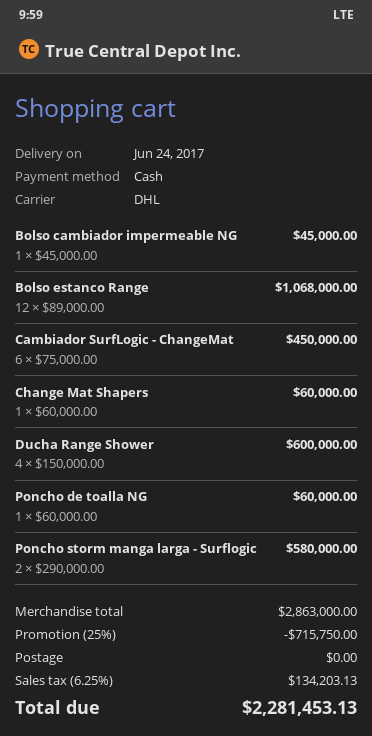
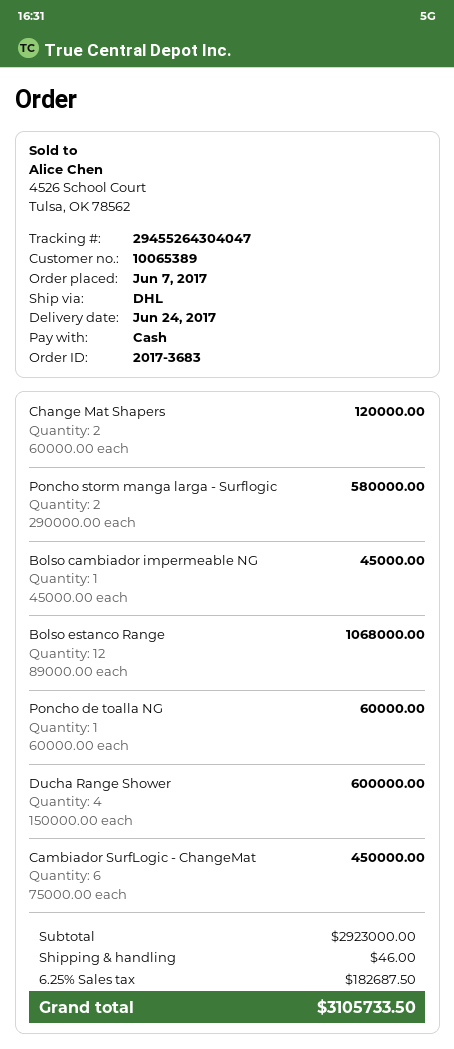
Change Mat Shapers: 1 x 60000.00 = 60000.00 -> 2 x 60000.00 = 120000.00
subtotal: 2863000.00 -> 2923000.00
discount: 25% = 715750.00 -> none
shipping: 0.00 -> 46.00
tax: 6.25% = 134203.13 -> 6.25% = 182687.50
total: 2281453.13 -> 3105733.50

